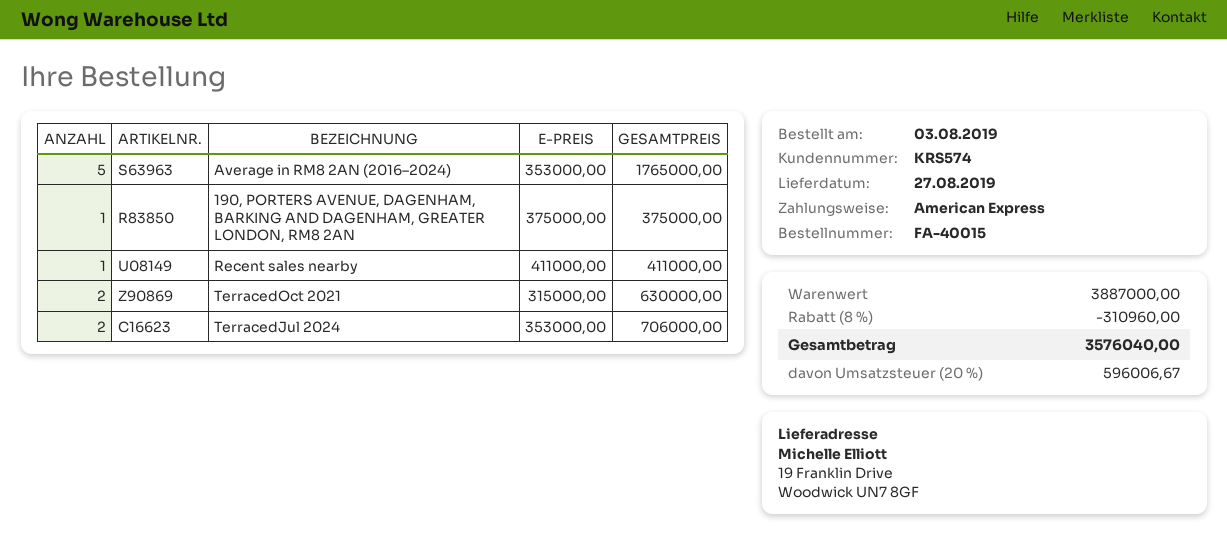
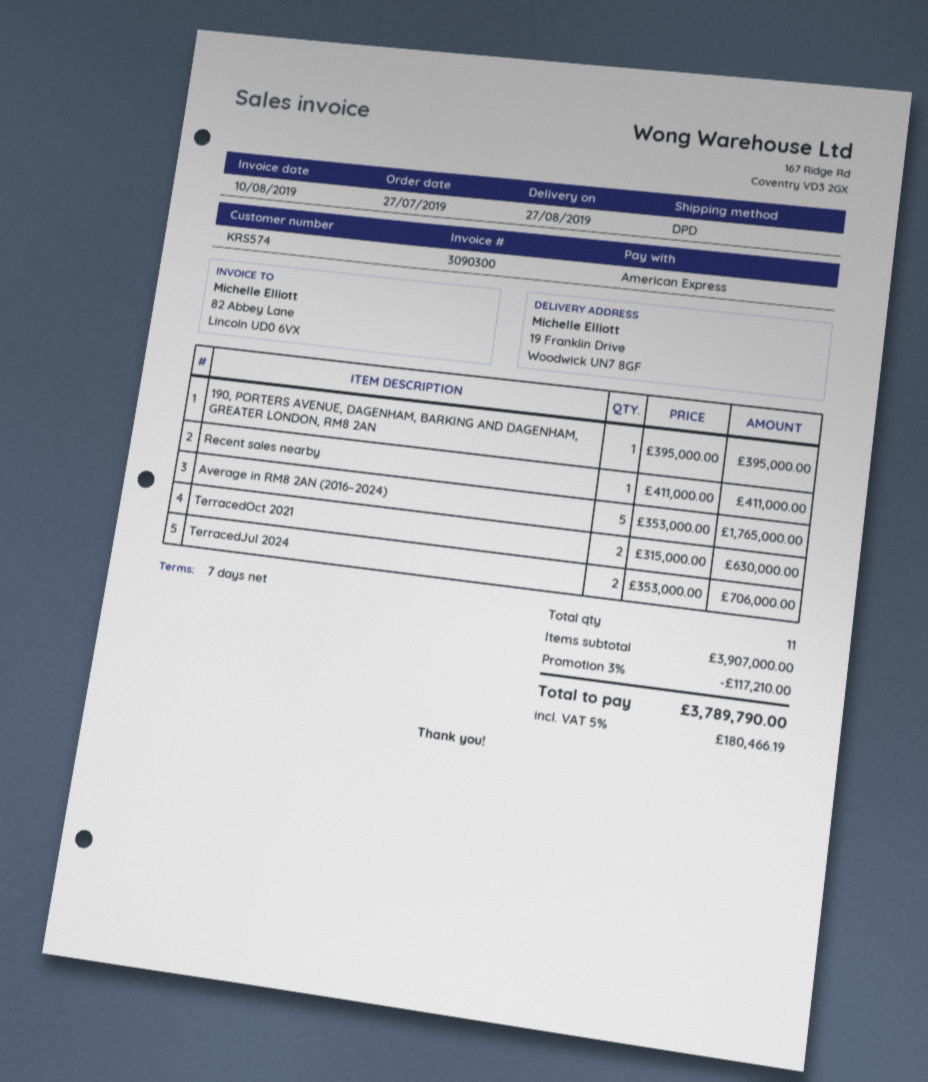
order date: 2019-08-03 -> 2019-07-27
190, PORTERS AVENUE, DAGENHAM, BARKING AND DAGENHAM, GREATER LONDON, RM8 2AN: 1 x 375000.00 = 375000.00 -> 1 x 395000.00 = 395000.00
subtotal: 3887000.00 -> 3907000.00
discount: 8% = 310960.00 -> 3% = 117210.00
tax: 20% = 596006.67 -> 5% = 180466.19
total: 3576040.00 -> 3789790.00

